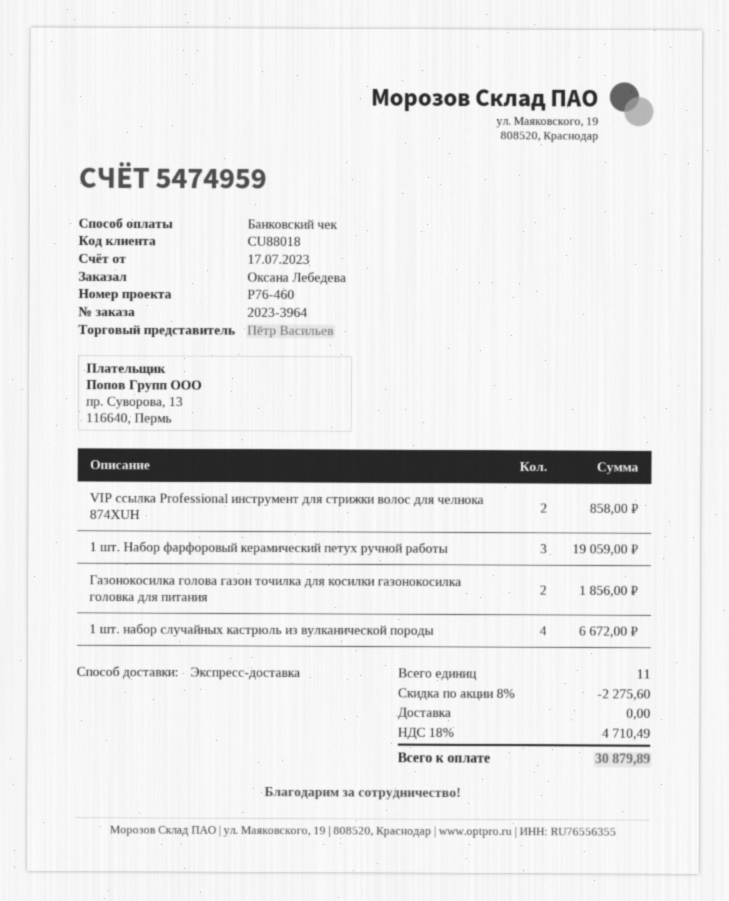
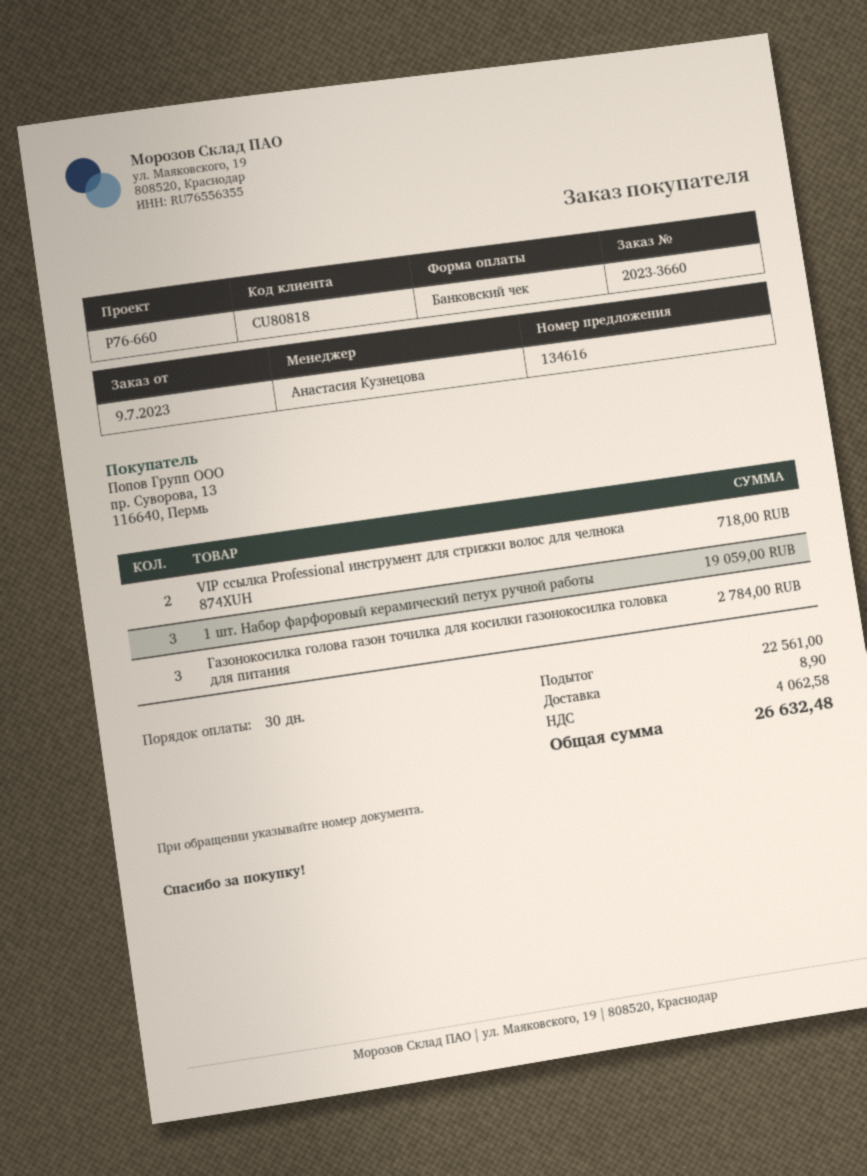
order number: 2023-3964 -> 2023-3660
customer number: CU88018 -> CU80818
reference: P76-460 -> P76-660
sales rep: Пётр Васильев -> Анастасия Кузнецова
VIP ссылка Professional инструмент для стрижки волос для челнока 874XUH: 2 for 858.00 -> 2 for 718.00
Газонокосилка голова газон точилка для косилки газонокосилка головка для питания: 2 for 1856.00 -> 3 for 2784.00
1 шт. набор случайных кастрюль из вулканической породы: 4 for 6672.00 -> none
discount: 8% = 2275.60 -> none
shipping: 0.00 -> 8.90
tax: 4710.49 -> 4062.58
total: 30879.89 -> 26632.48

